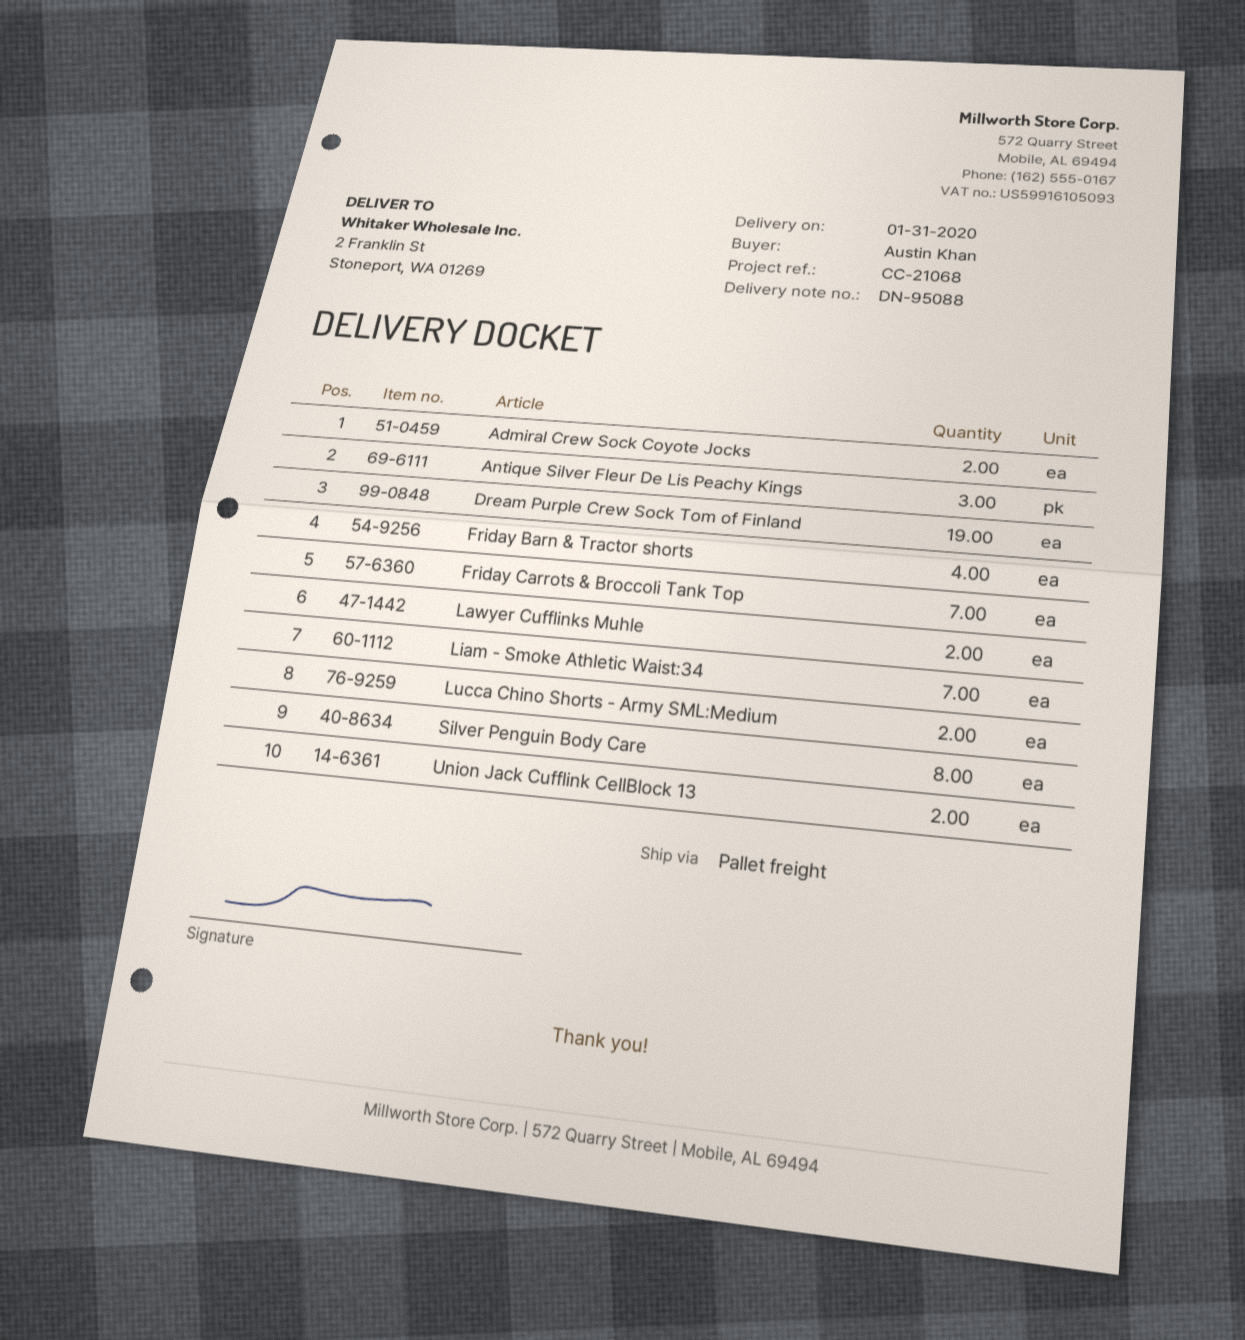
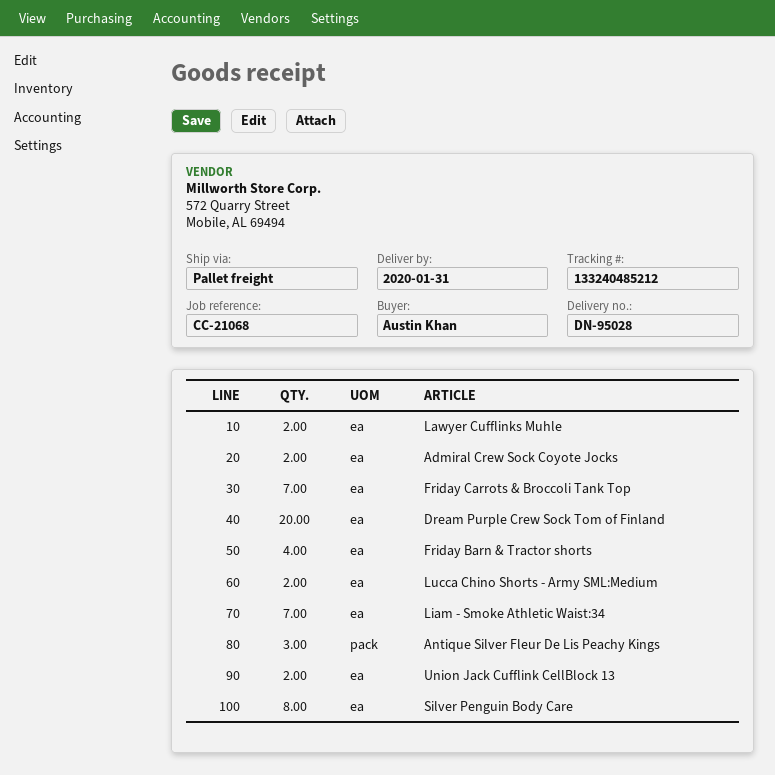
delivery note number: DN-95088 -> DN-95028
Dream Purple Crew Sock Tom of Finland: 19 -> 20

